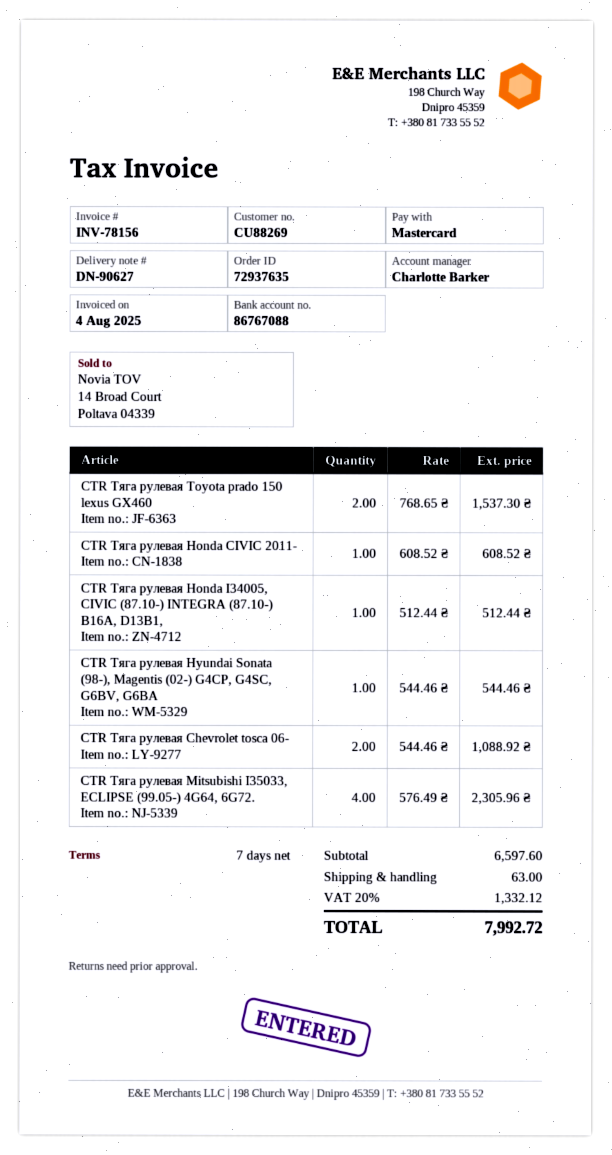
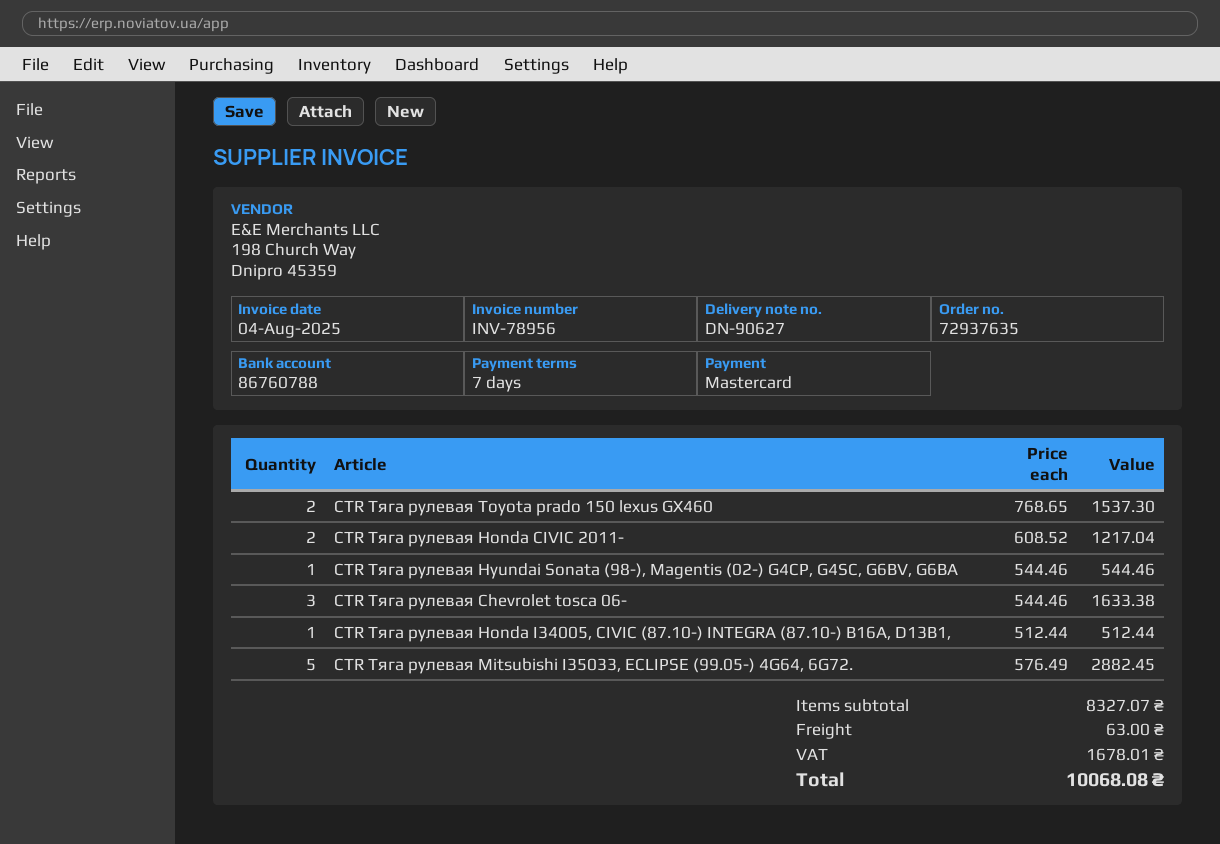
invoice number: INV-78156 -> INV-78956
bank account: 86767088 -> 86760788
CTR Тяга рулевая Honda CIVIC 2011-: 1 x 608.52 = 608.52 -> 2 x 608.52 = 1217.04
CTR Тяга рулевая Chevrolet tosca 06-: 2 x 544.46 = 1088.92 -> 3 x 544.46 = 1633.38
CTR Тяга рулевая Mitsubishi I35033, ECLIPSE (99.05-) 4G64, 6G72.: 4 x 576.49 = 2305.96 -> 5 x 576.49 = 2882.45
subtotal: 6597.60 -> 8327.07
tax: 1332.12 -> 1678.01
total: 7992.72 -> 10068.08

